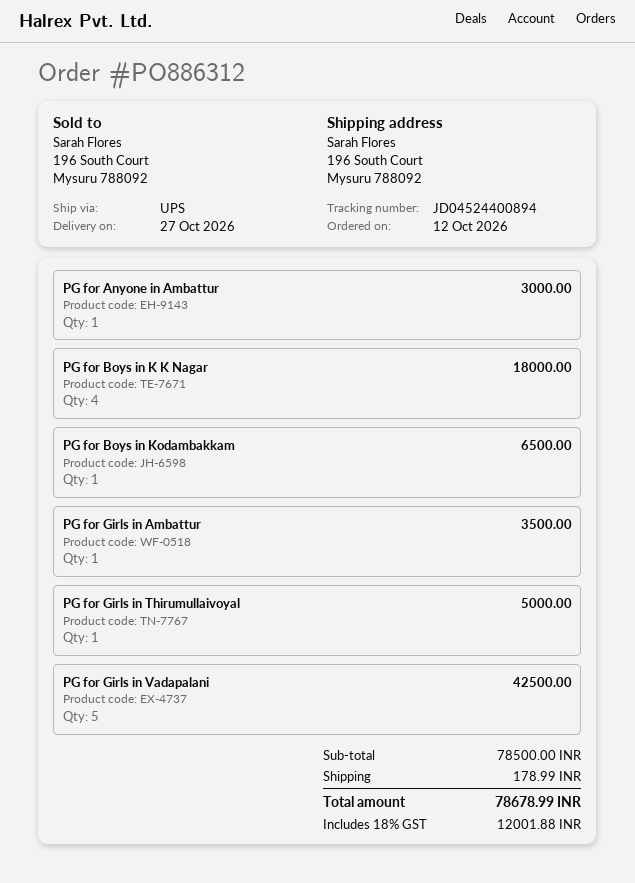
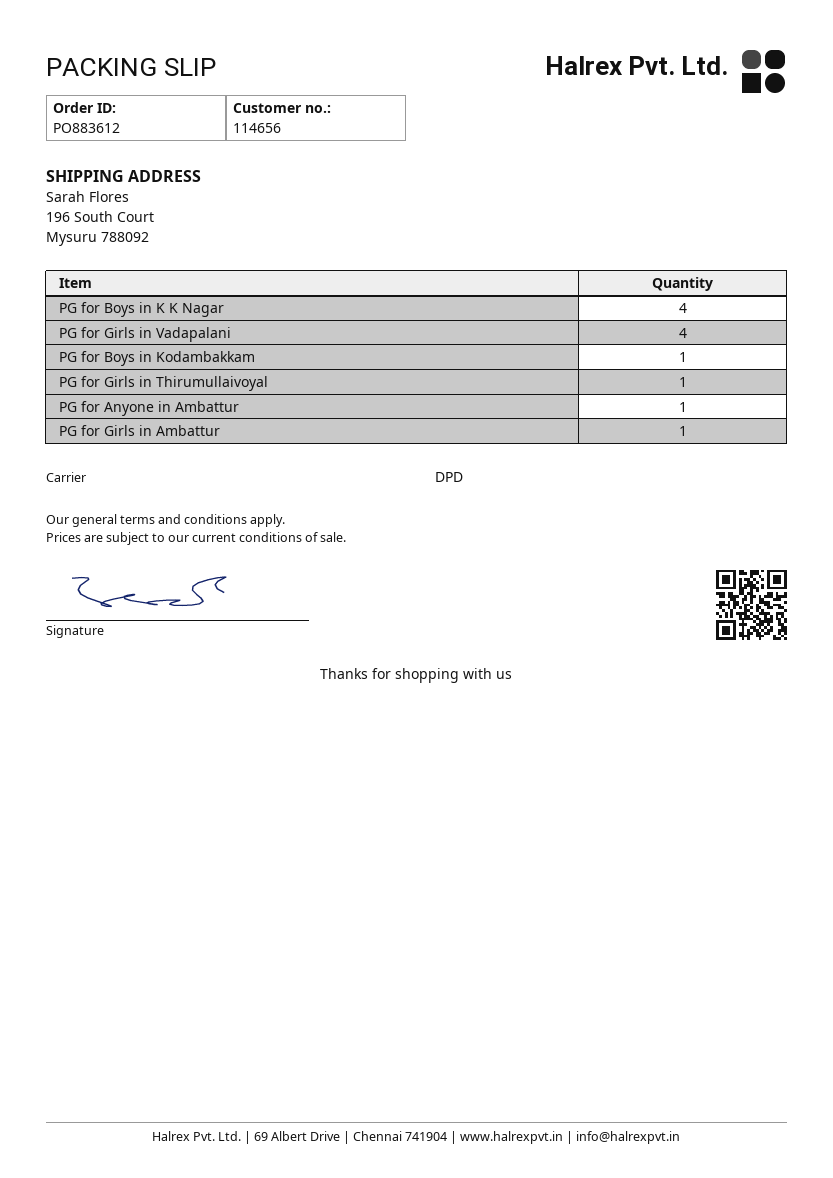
order number: PO886312 -> PO883612
shipping method: UPS -> DPD
PG for Girls in Vadapalani: 5 -> 4

